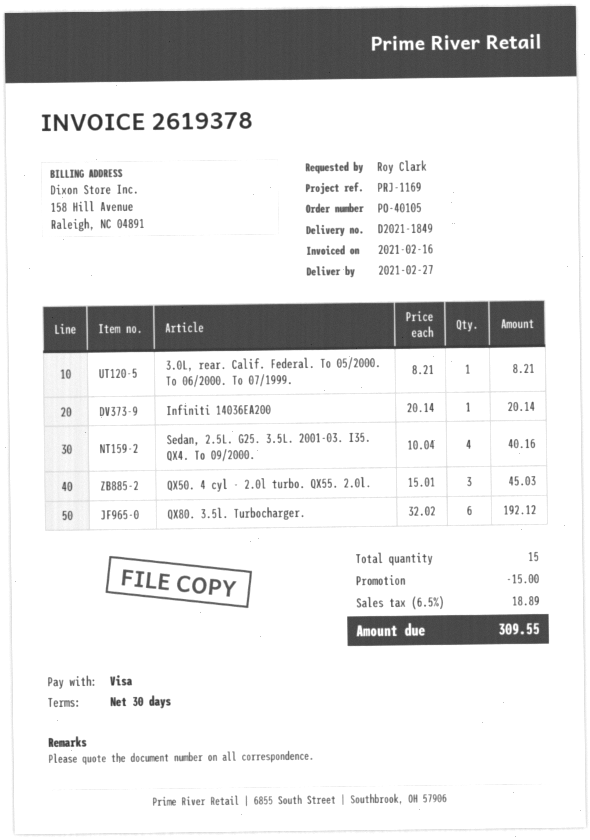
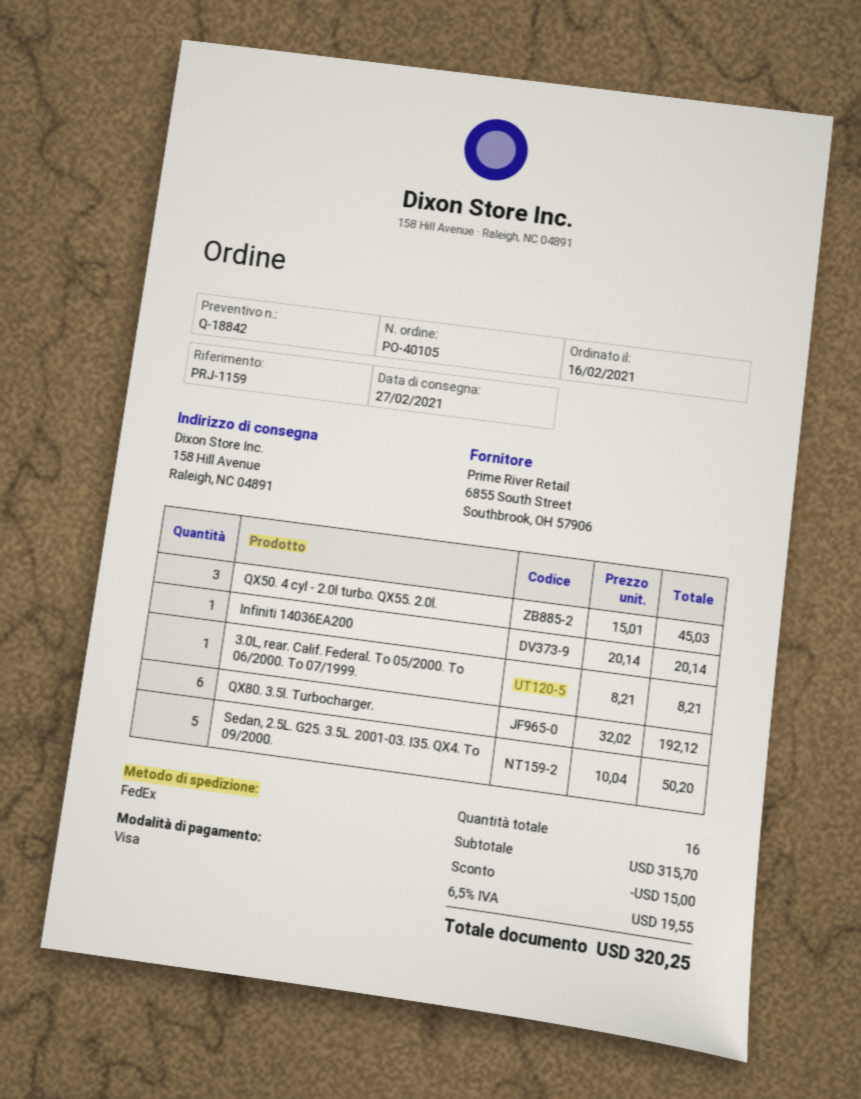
reference: PRJ-1169 -> PRJ-1159
Sedan, 2.5L. G25. 3.5L. 2001-03. I35. QX4. To 09/2000.: 4 x 10.04 = 40.16 -> 5 x 10.04 = 50.20
total quantity: 15 -> 16
tax: 6.5% = 18.89 -> 6.5% = 19.55
total: 309.55 -> 320.25

